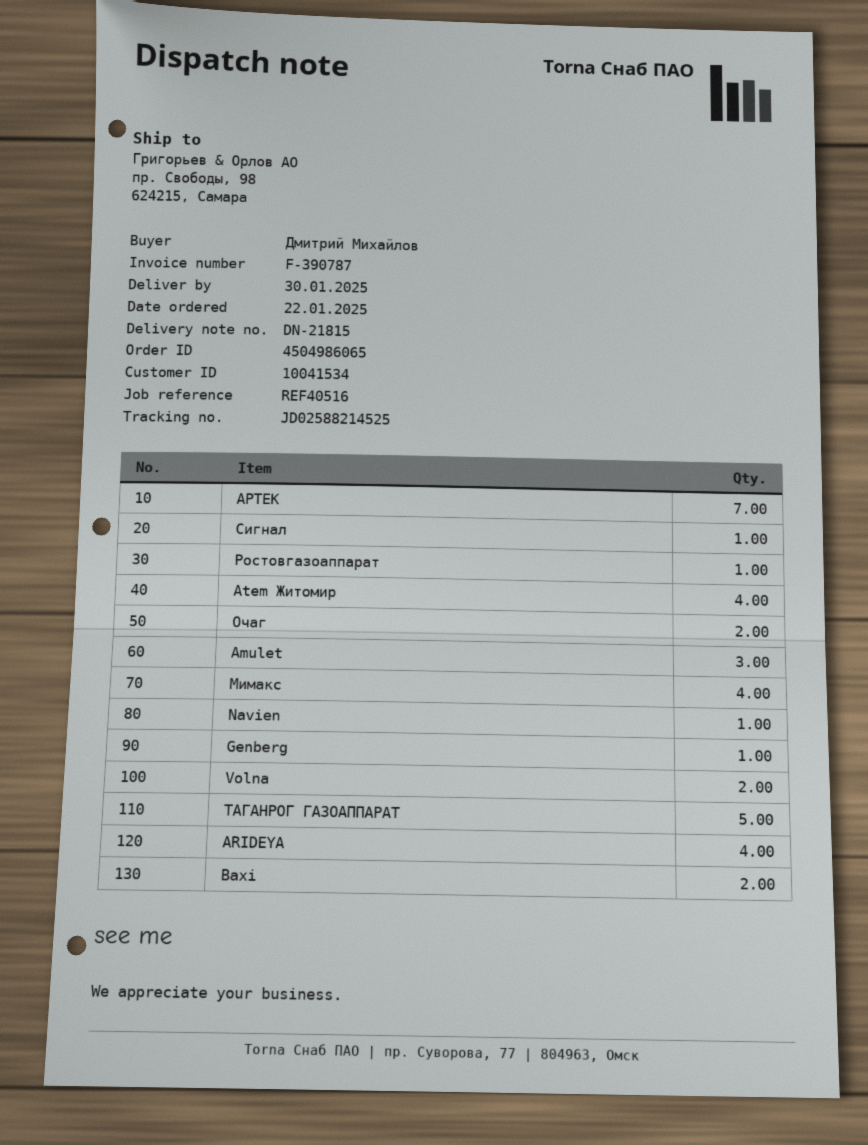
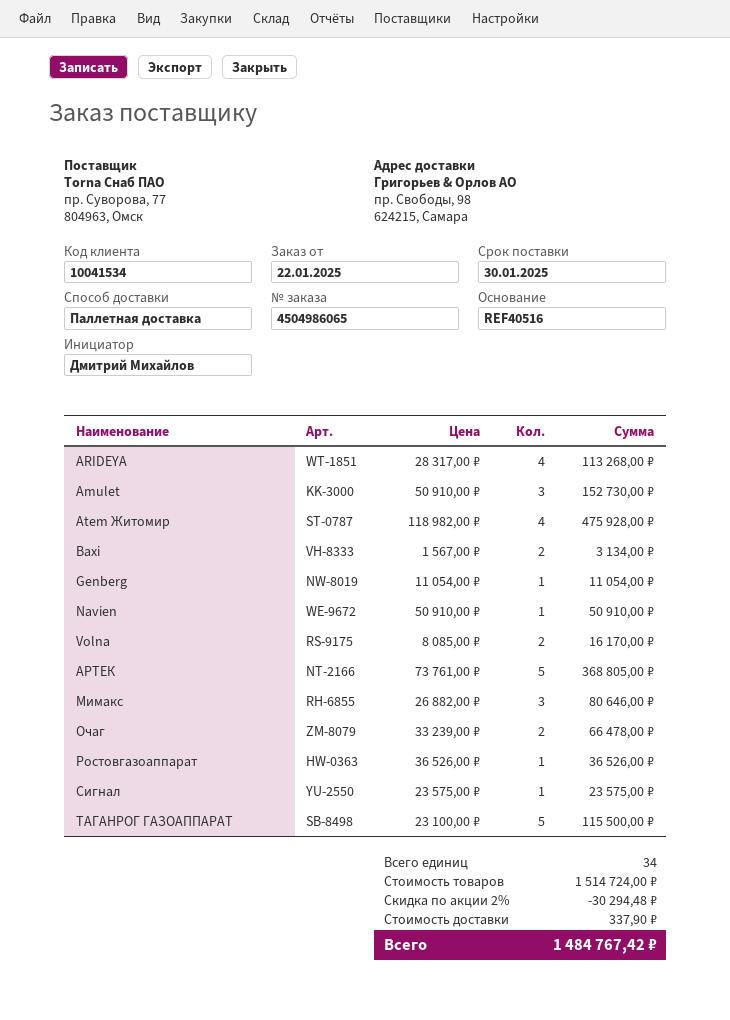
АРТЕК: 7 -> 5
Мимакс: 4 -> 3

